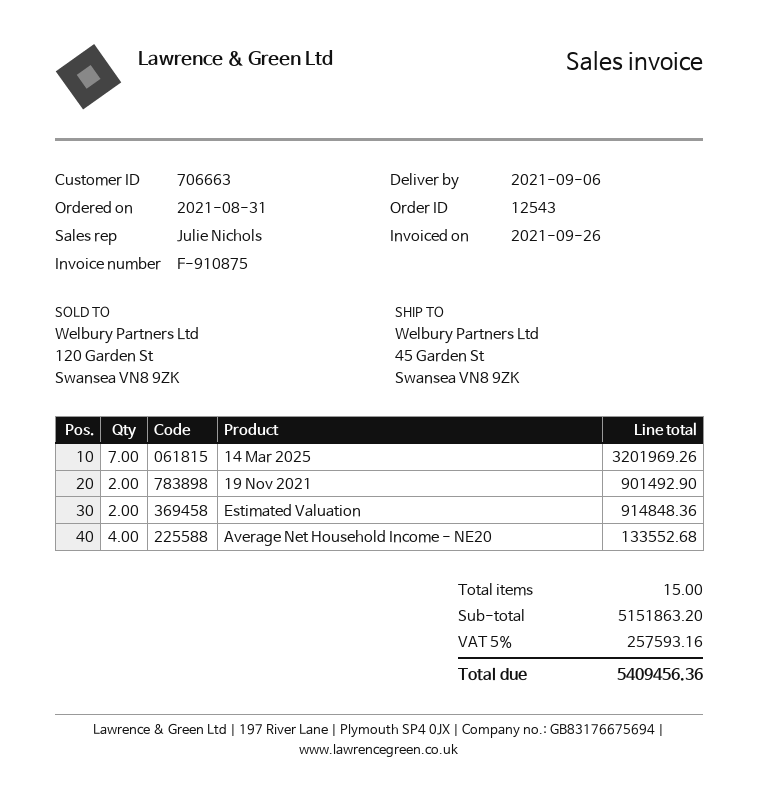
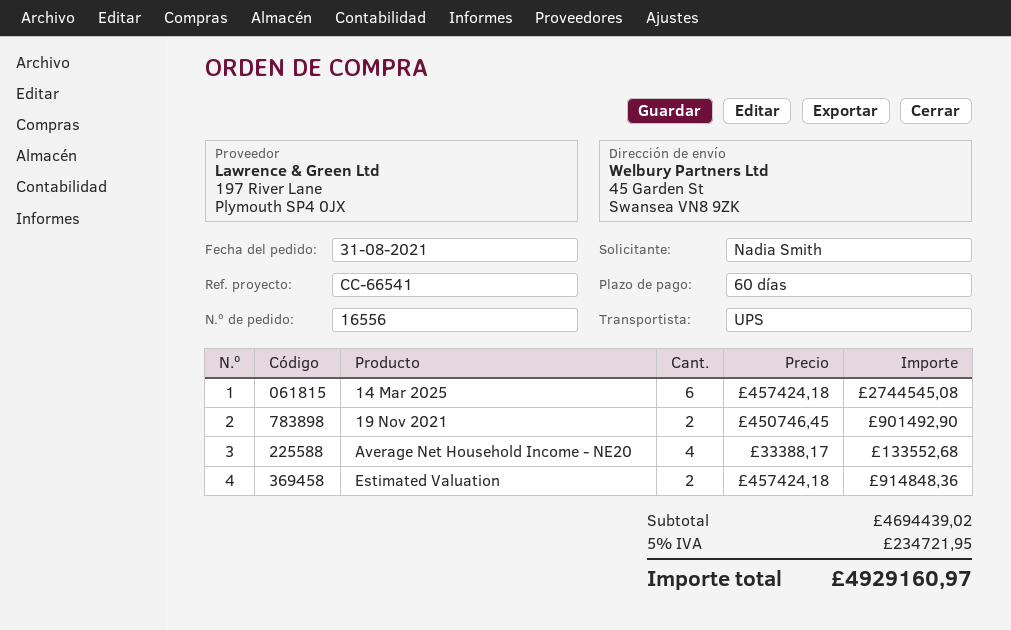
order number: 12543 -> 16556
14 Mar 2025: 7 for 3201969.26 -> 6 for 2744545.08
subtotal: 5151863.20 -> 4694439.02
tax: 5% = 257593.16 -> 5% = 234721.95
total: 5409456.36 -> 4929160.97

